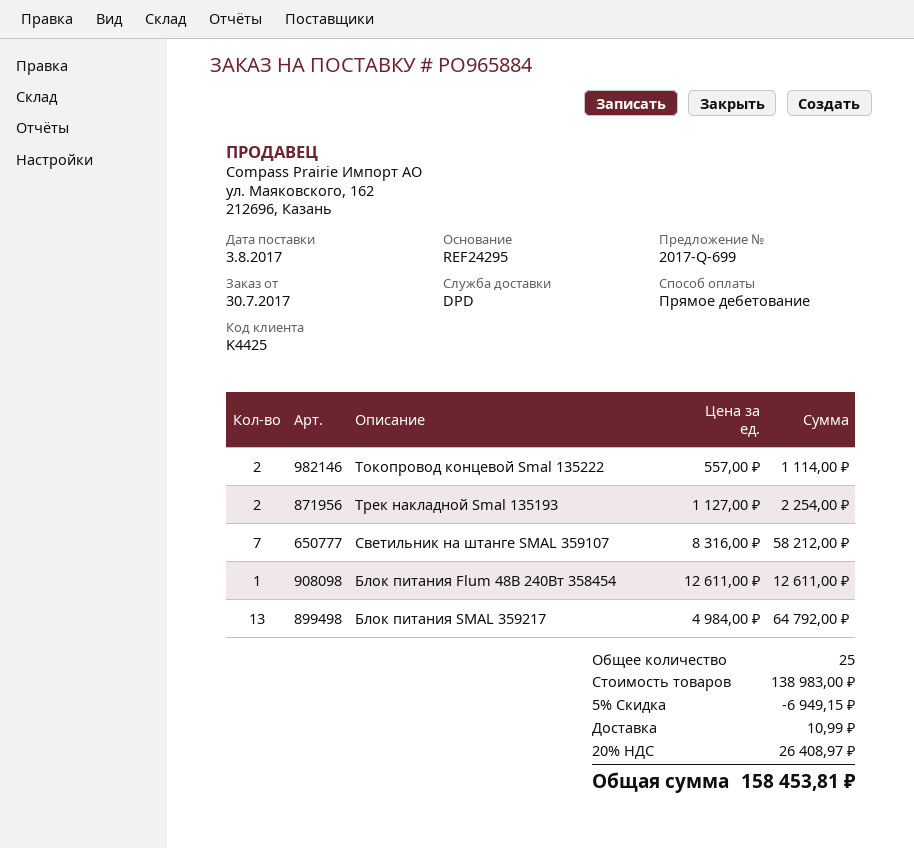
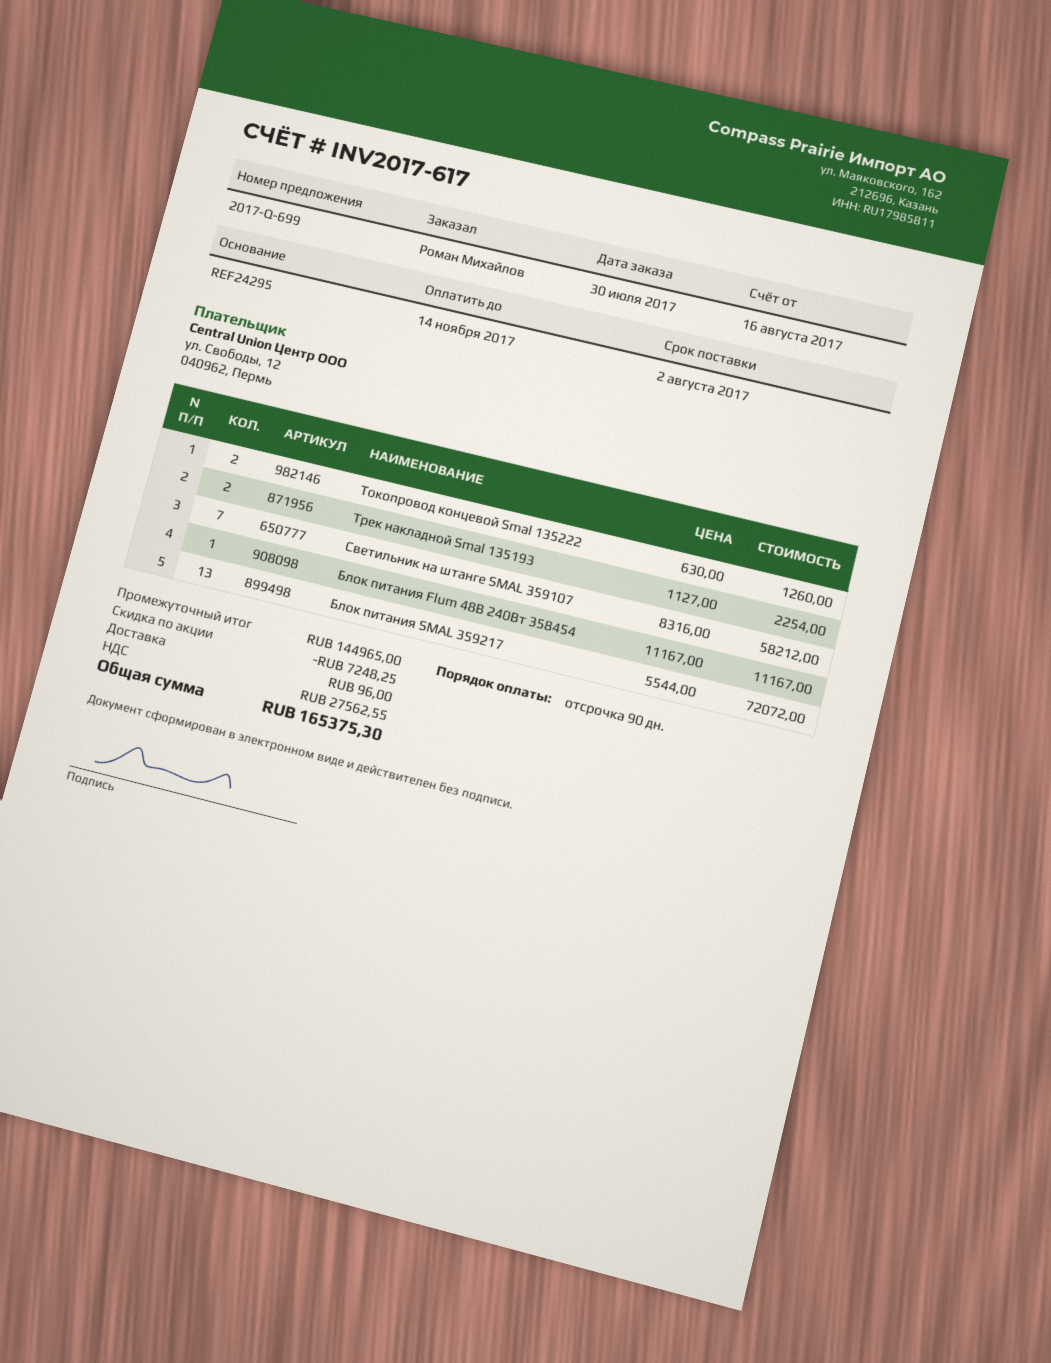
delivery date: 2017-08-03 -> 2017-08-02
Токопровод концевой Smal 135222: 2 x 557.00 = 1114.00 -> 2 x 630.00 = 1260.00
Блок питания Flum 48В 240Вт 358454: 1 x 12611.00 = 12611.00 -> 1 x 11167.00 = 11167.00
Блок питания SMAL 359217: 13 x 4984.00 = 64792.00 -> 13 x 5544.00 = 72072.00
subtotal: 138983.00 -> 144965.00
discount: 6949.15 -> 7248.25
shipping: 10.99 -> 96.00
tax: 26408.97 -> 27562.55
total: 158453.81 -> 165375.30

